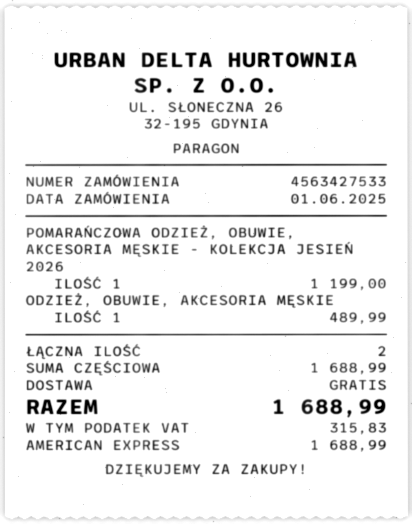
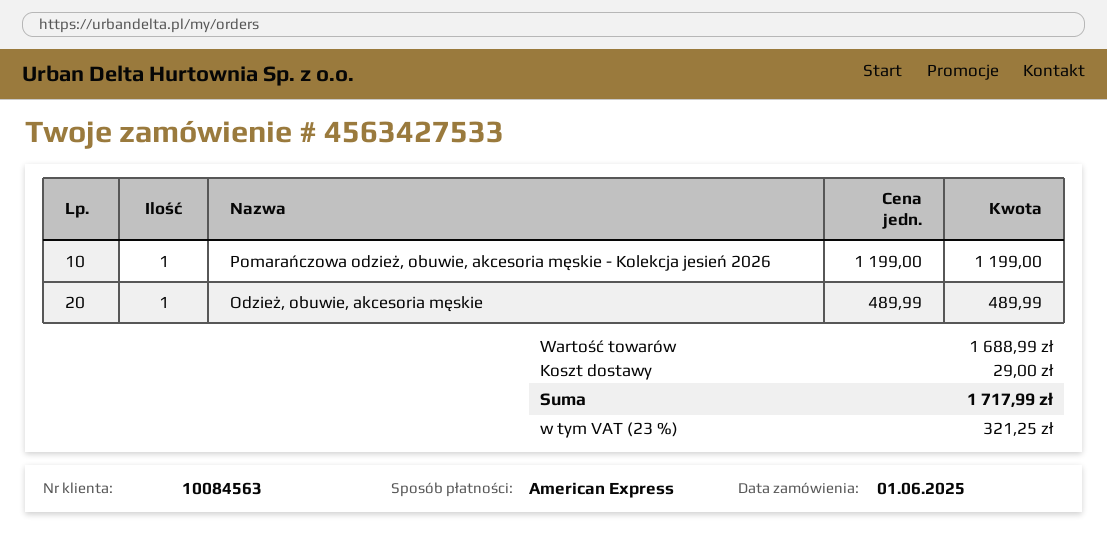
shipping: 0.00 -> 29.00
tax: 315.83 -> 321.25
total: 1688.99 -> 1717.99

